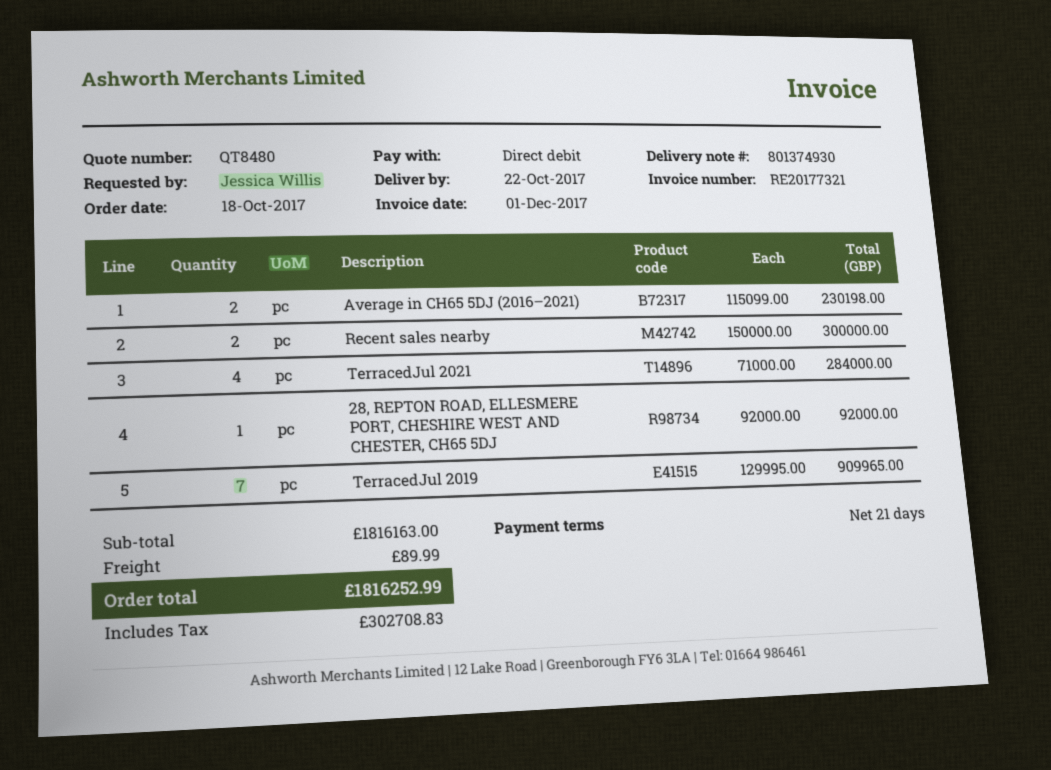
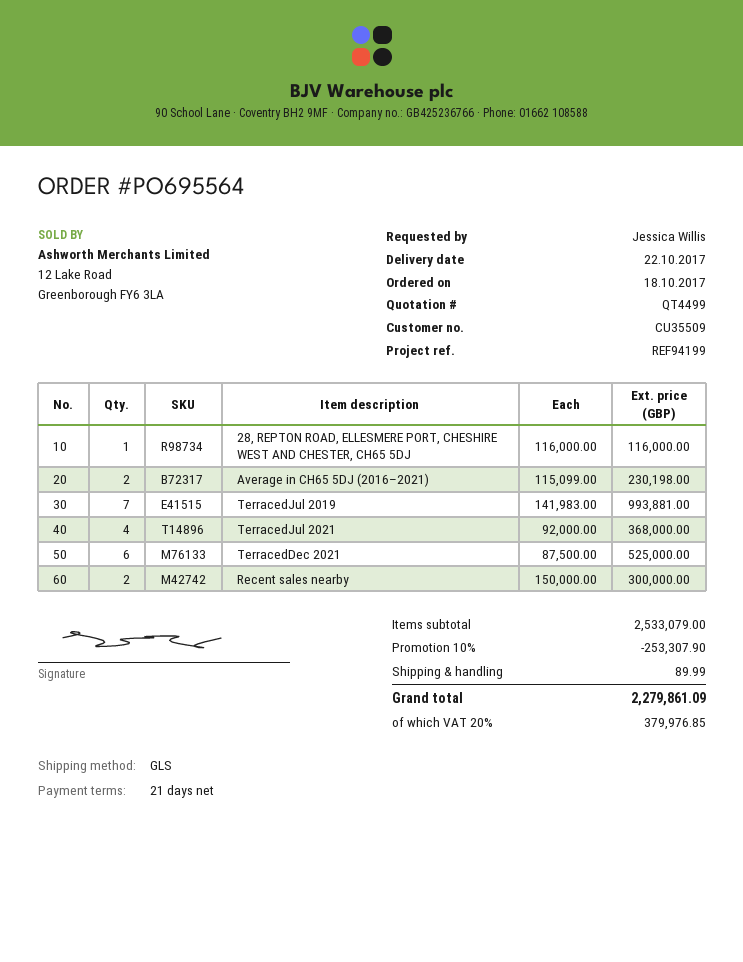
quote number: QT8480 -> QT4499
TerracedJul 2021: 4 x 71000.00 = 284000.00 -> 4 x 92000.00 = 368000.00
28, REPTON ROAD, ELLESMERE PORT, CHESHIRE WEST AND CHESTER, CH65 5DJ: 1 x 92000.00 = 92000.00 -> 1 x 116000.00 = 116000.00
TerracedJul 2019: 7 x 129995.00 = 909965.00 -> 7 x 141983.00 = 993881.00
TerracedDec 2021: none -> 6 x 87500.00 = 525000.00
subtotal: 1816163.00 -> 2533079.00
discount: none -> 10% = 253307.90
tax: 302708.83 -> 379976.85
total: 1816252.99 -> 2279861.09

